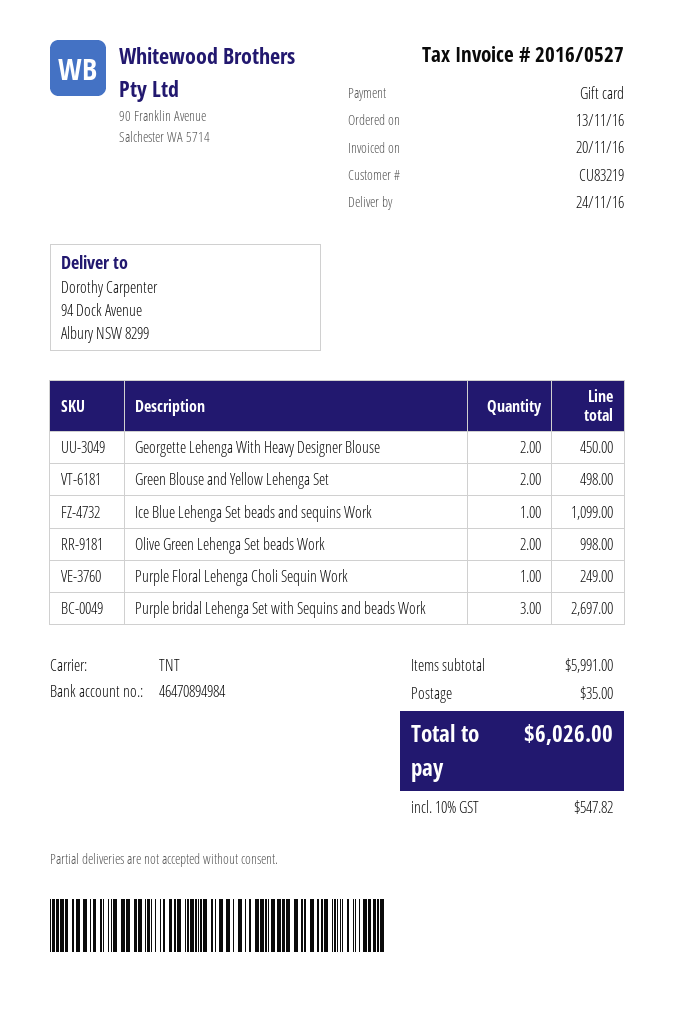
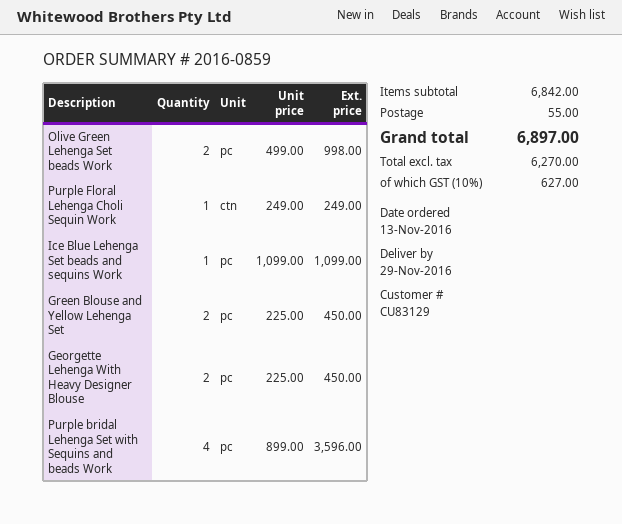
delivery date: 2016-11-24 -> 2016-11-29
customer number: CU83219 -> CU83129
Green Blouse and Yellow Lehenga Set: 2 for 498.00 -> 2 for 450.00
Purple bridal Lehenga Set with Sequins and beads Work: 3 for 2697.00 -> 4 for 3596.00
subtotal: 5991.00 -> 6842.00
shipping: 35.00 -> 55.00
tax: 10% = 547.82 -> 10% = 627.00
total: 6026.00 -> 6897.00

